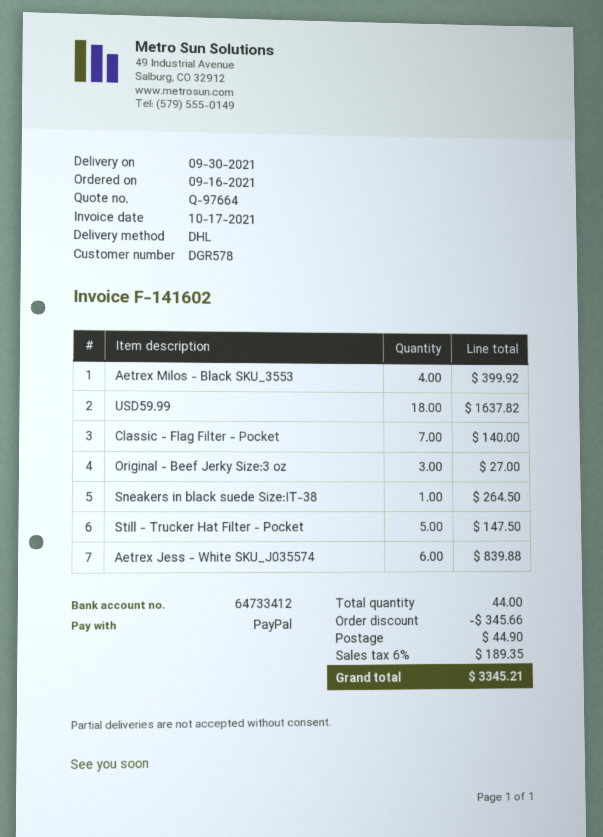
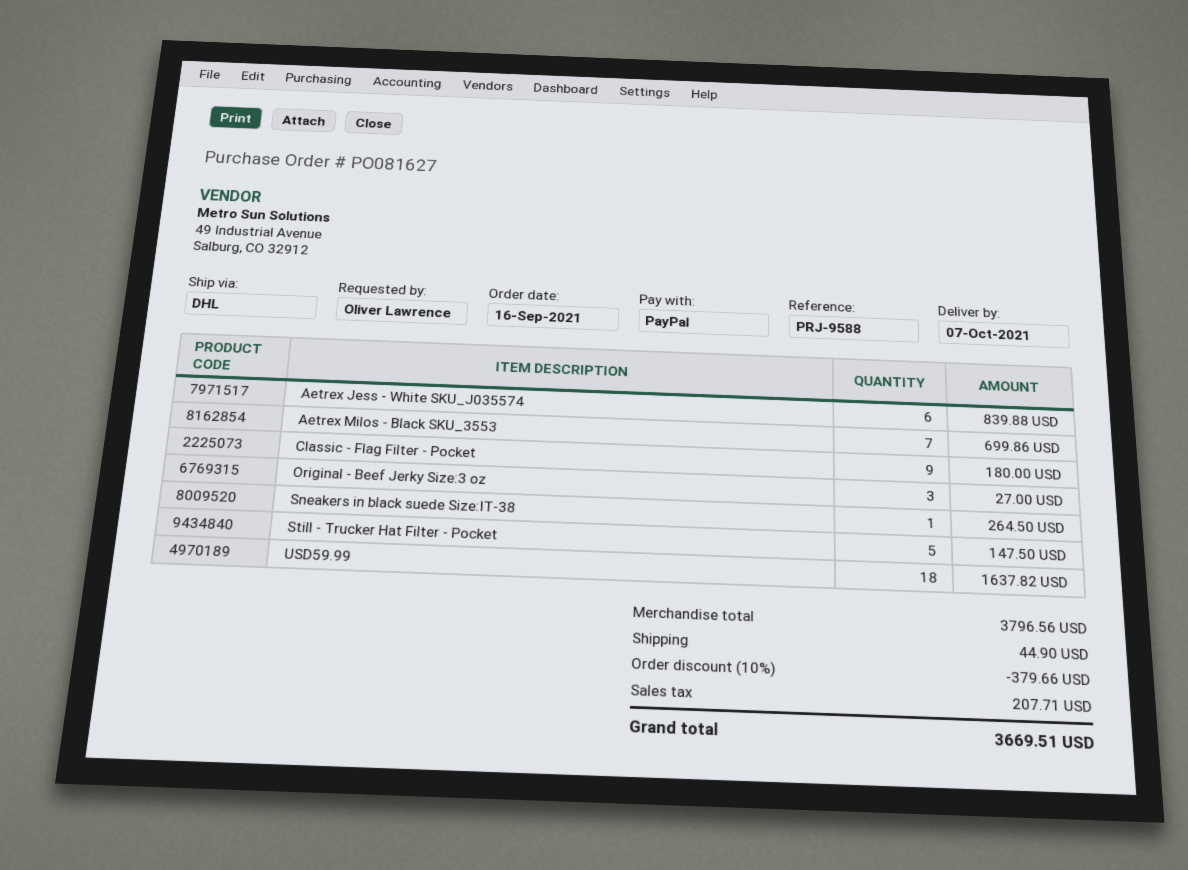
delivery date: 2021-09-30 -> 2021-10-07
Aetrex Milos - Black SKU_3553: 4 for 399.92 -> 7 for 699.86
Classic - Flag Filter - Pocket: 7 for 140.00 -> 9 for 180.00
discount: 345.66 -> 379.66
tax: 189.35 -> 207.71
total: 3345.21 -> 3669.51

